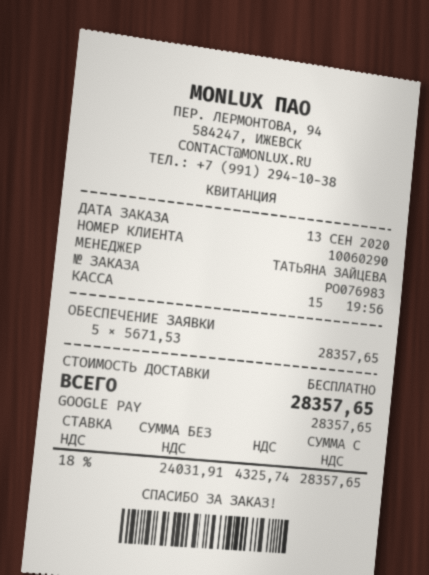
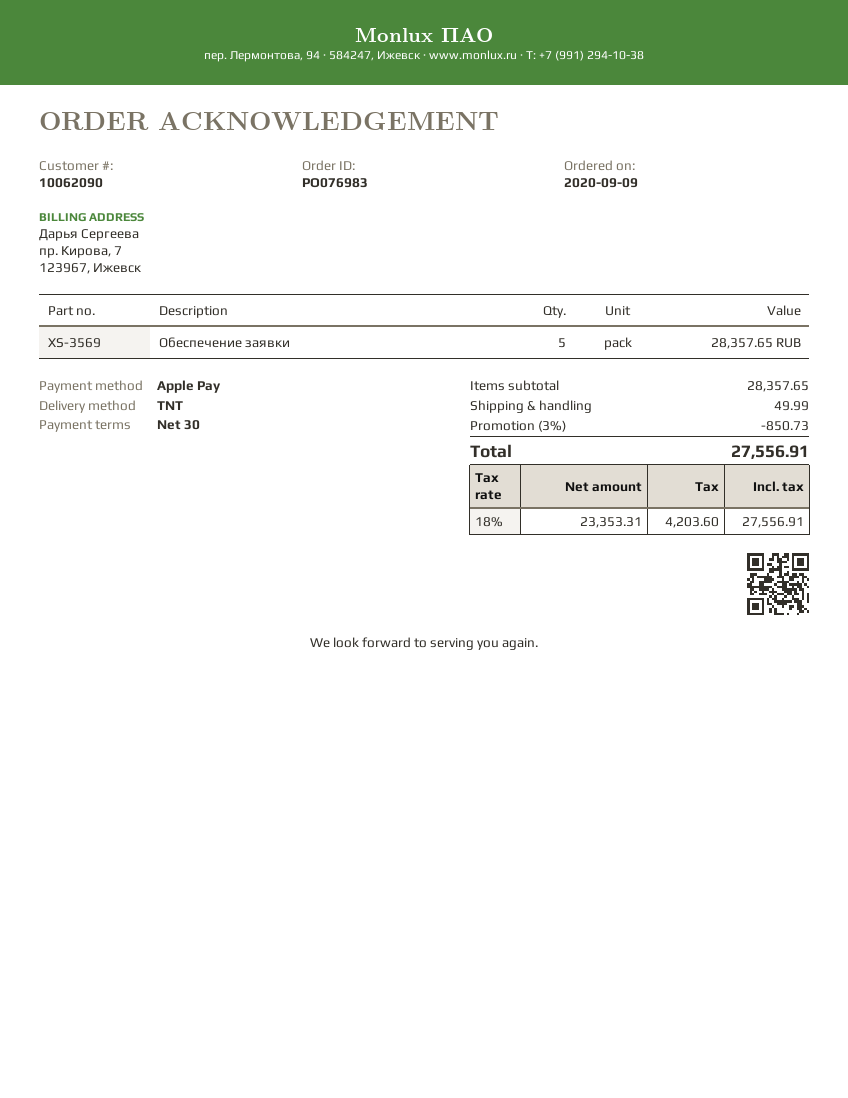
order date: 2020-09-13 -> 2020-09-09
customer number: 10060290 -> 10062090
payment method: Google Pay -> Apple Pay
discount: none -> 3% = 850.73
shipping: 0.00 -> 49.99
net: 24031.91 -> 23353.31
tax: 18% = 4325.74 -> 18% = 4203.60
total: 28357.65 -> 27556.91

